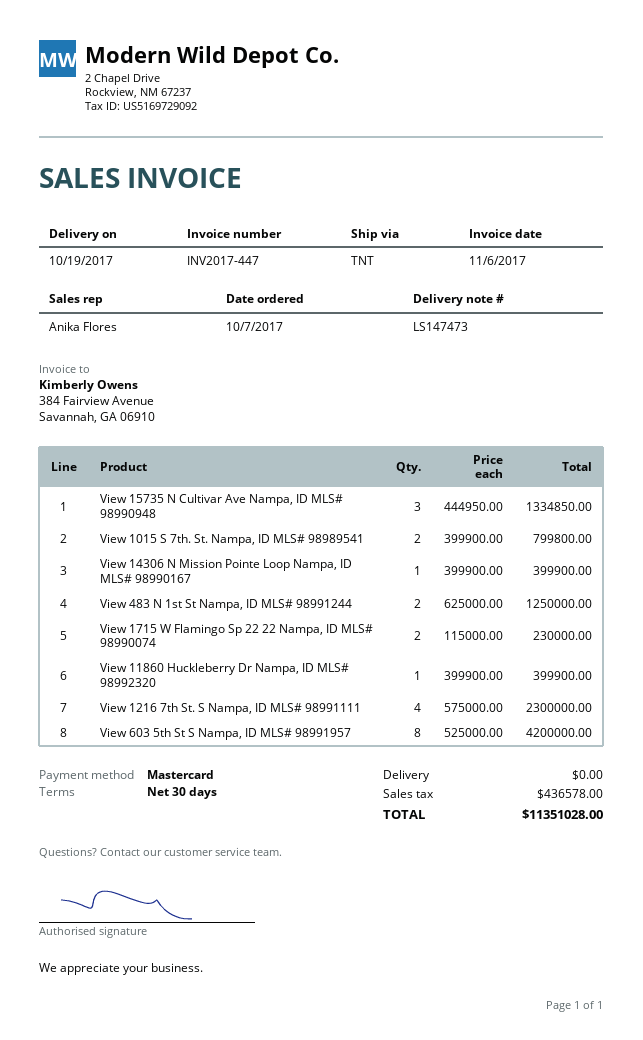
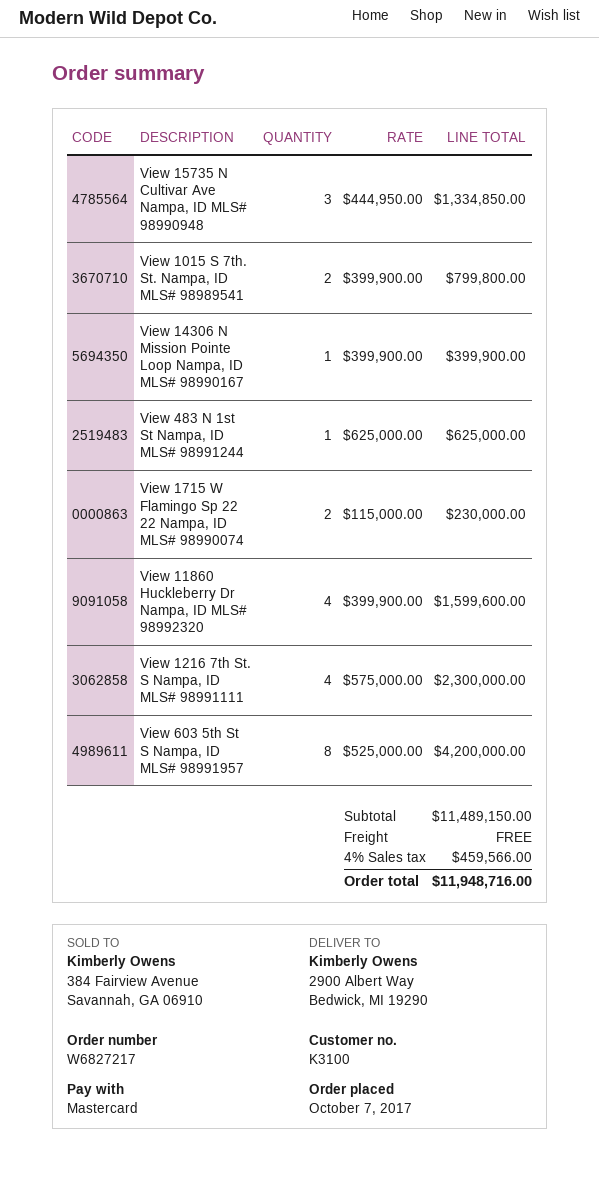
View 483 N 1st St Nampa, ID MLS# 98991244: 2 x 625000.00 = 1250000.00 -> 1 x 625000.00 = 625000.00
View 11860 Huckleberry Dr Nampa, ID MLS# 98992320: 1 x 399900.00 = 399900.00 -> 4 x 399900.00 = 1599600.00
tax: 436578.00 -> 459566.00
total: 11351028.00 -> 11948716.00

